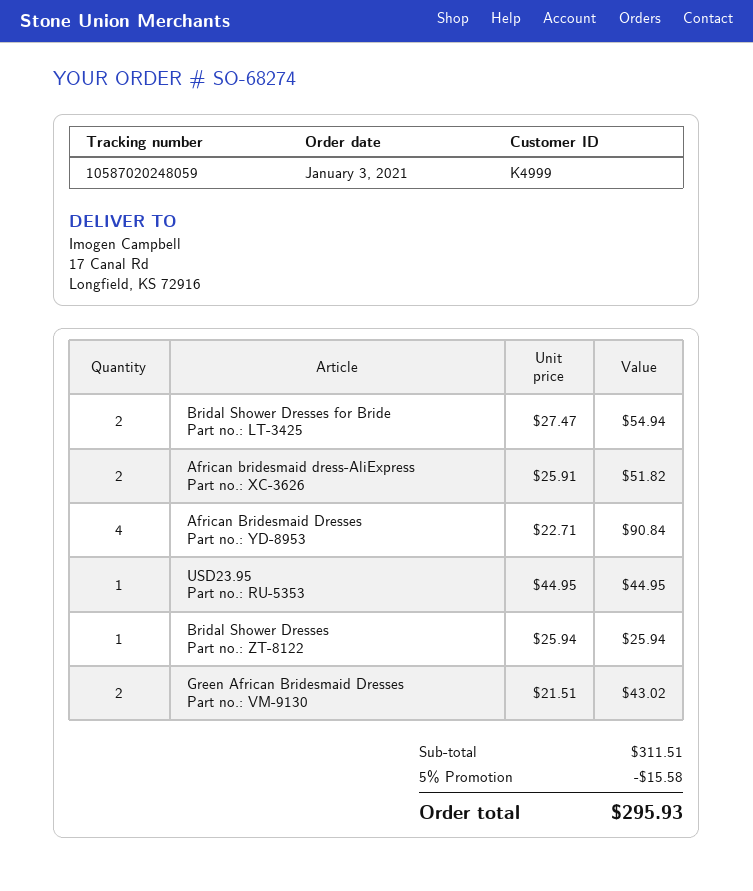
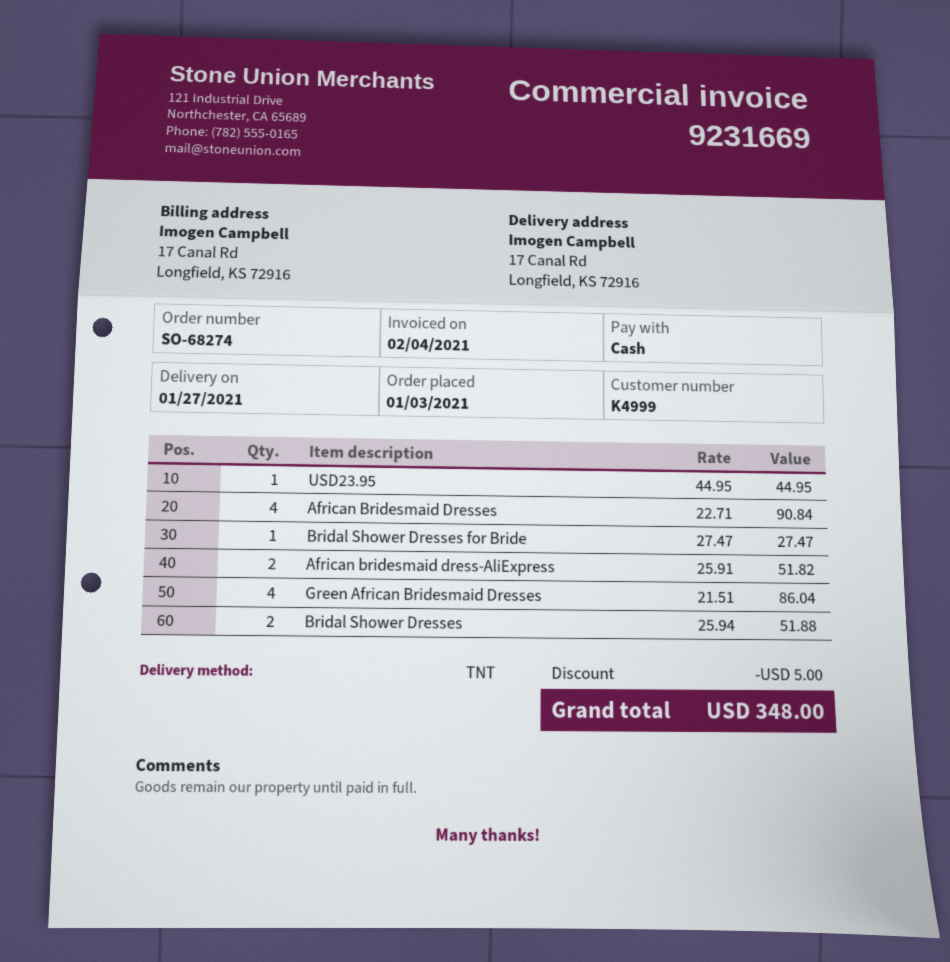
Bridal Shower Dresses for Bride: 2 x 27.47 = 54.94 -> 1 x 27.47 = 27.47
Bridal Shower Dresses: 1 x 25.94 = 25.94 -> 2 x 25.94 = 51.88
Green African Bridesmaid Dresses: 2 x 21.51 = 43.02 -> 4 x 21.51 = 86.04
discount: 15.58 -> 5.00
total: 295.93 -> 348.00

